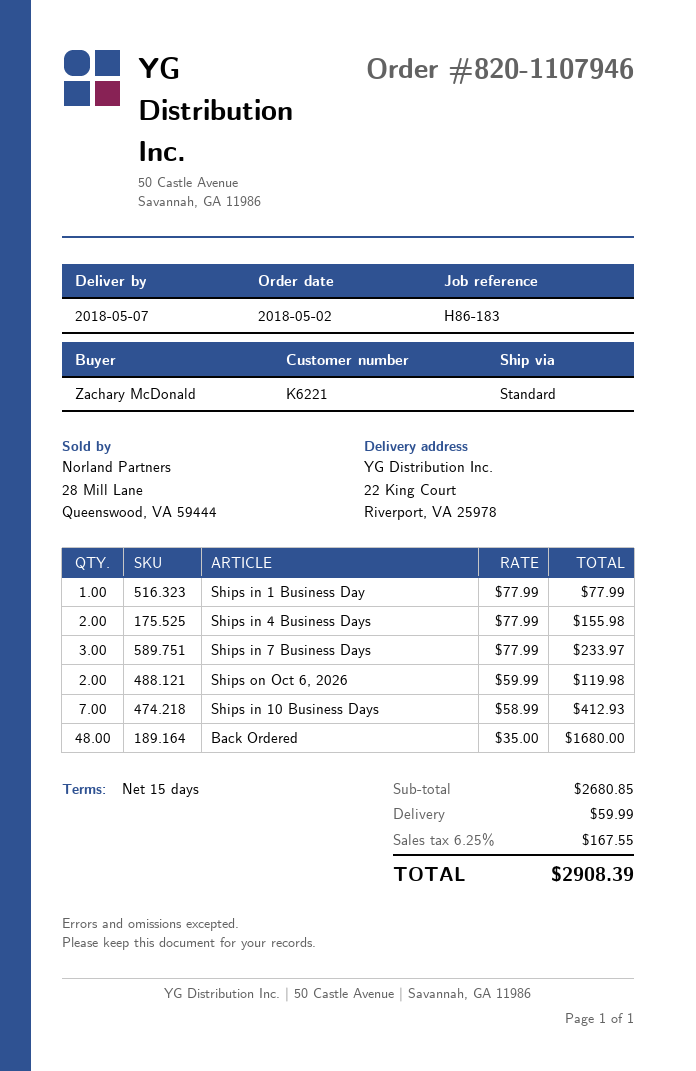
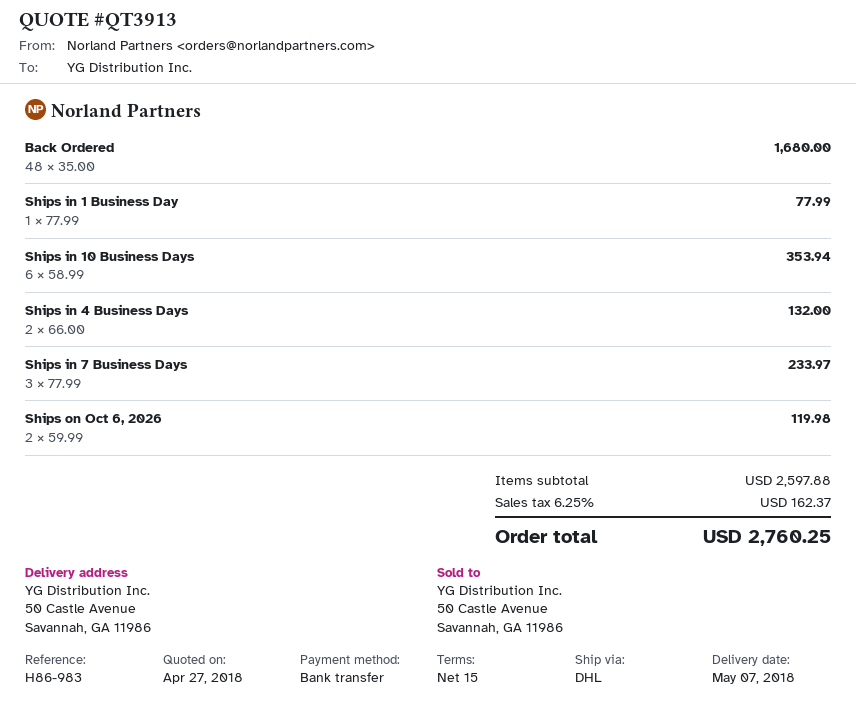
reference: H86-183 -> H86-983
shipping method: standard -> DHL
ship to: 22 King Court, Riverport, VA 25978 -> 50 Castle Avenue, Savannah, GA 11986
Ships in 4 Business Days: 2 x 77.99 = 155.98 -> 2 x 66.00 = 132.00
Ships in 10 Business Days: 7 x 58.99 = 412.93 -> 6 x 58.99 = 353.94
subtotal: 2680.85 -> 2597.88
shipping: 59.99 -> none
tax: 6.25% = 167.55 -> 6.25% = 162.37
total: 2908.39 -> 2760.25

